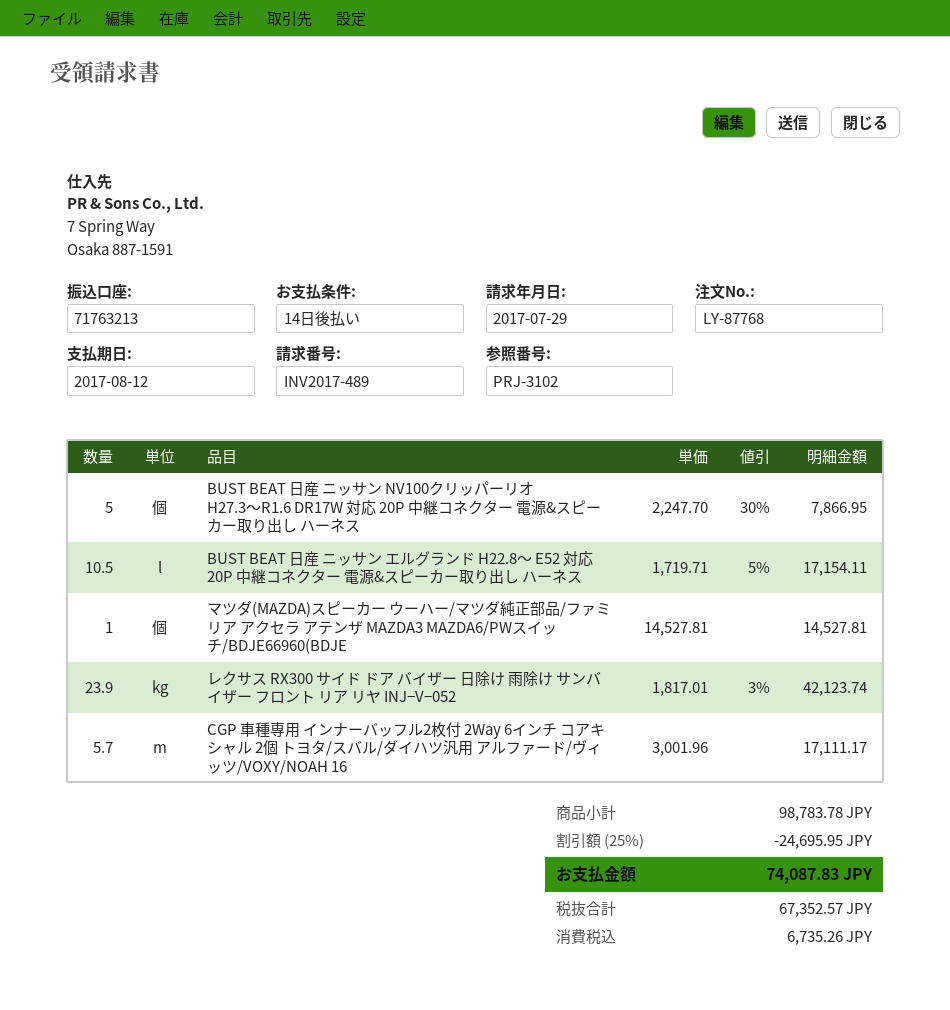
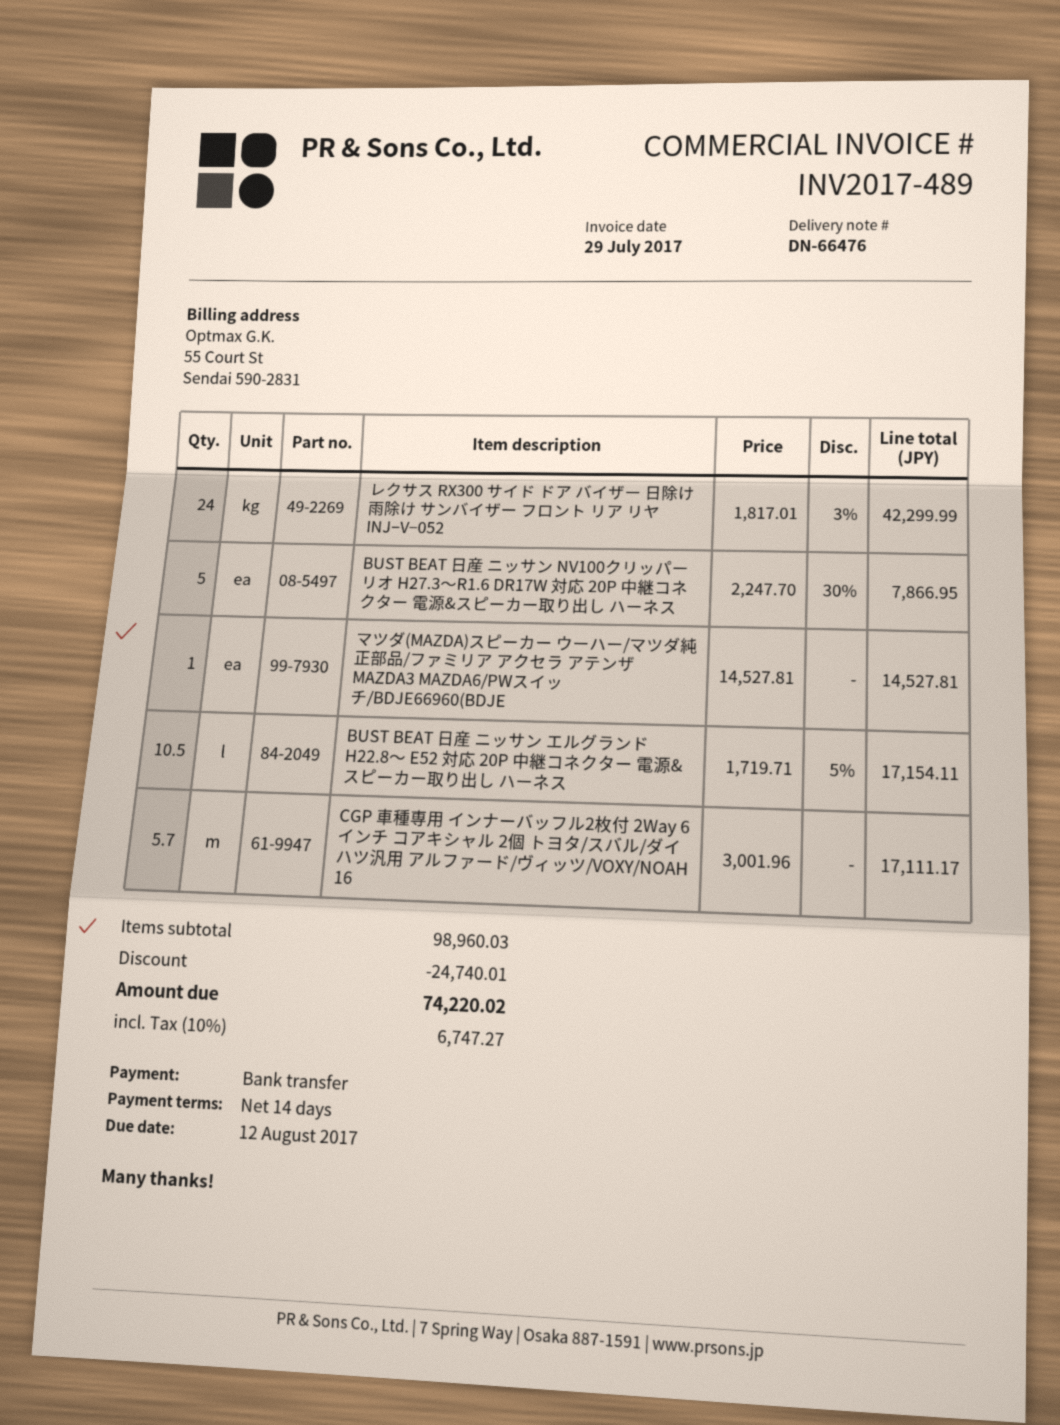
レクサス RX300 サイド ドア バイザー 日除け 雨除け サンバイザー フロント リア リヤ INJ−V−052: 23.9 x 1817.01 - 3% = 42123.74 -> 24 x 1817.01 - 3% = 42299.99
subtotal: 98783.78 -> 98960.03
discount: 24695.95 -> 24740.01
tax: 6735.26 -> 6747.27
total: 74087.83 -> 74220.02

